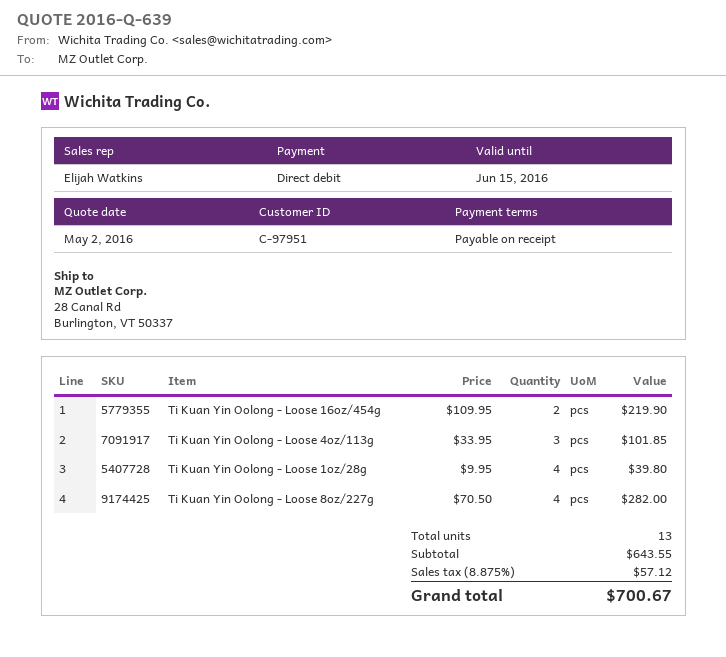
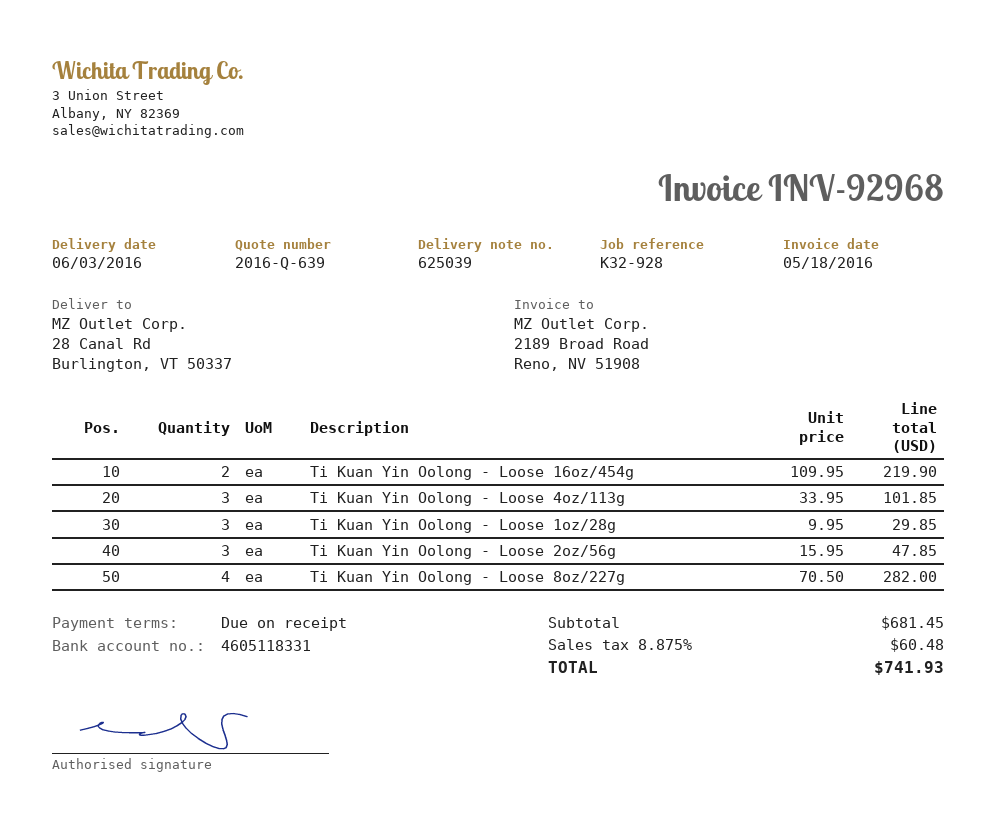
Ti Kuan Yin Oolong - Loose 1oz/28g: 4 x 9.95 = 39.80 -> 3 x 9.95 = 29.85
Ti Kuan Yin Oolong - Loose 2oz/56g: none -> 3 x 15.95 = 47.85
subtotal: 643.55 -> 681.45
tax: 8.875% = 57.12 -> 8.875% = 60.48
total: 700.67 -> 741.93

